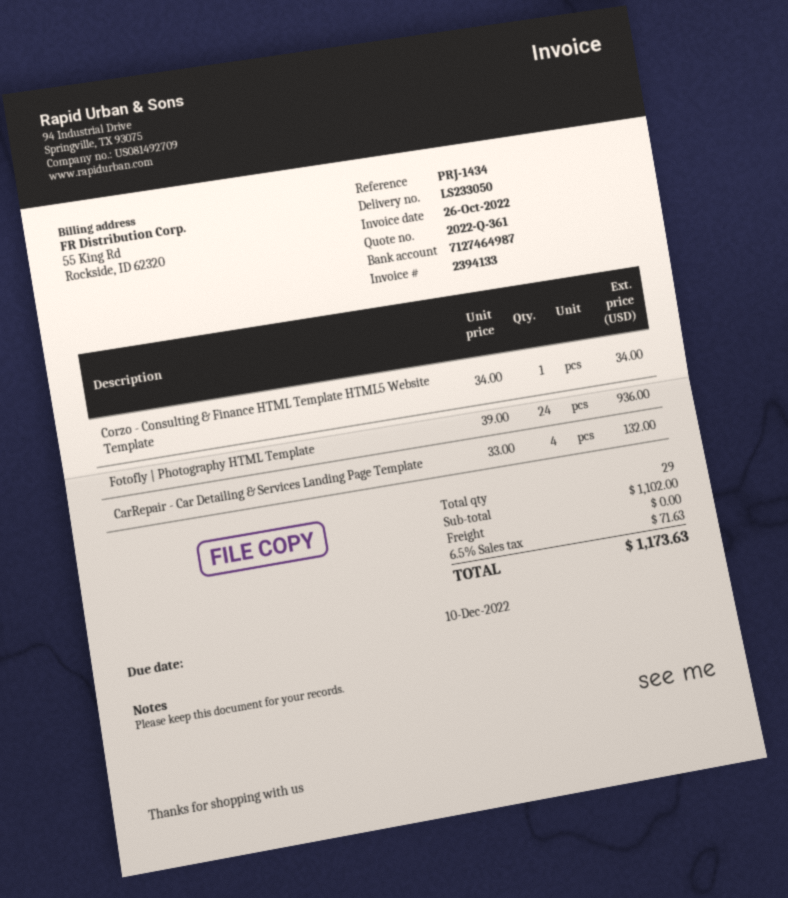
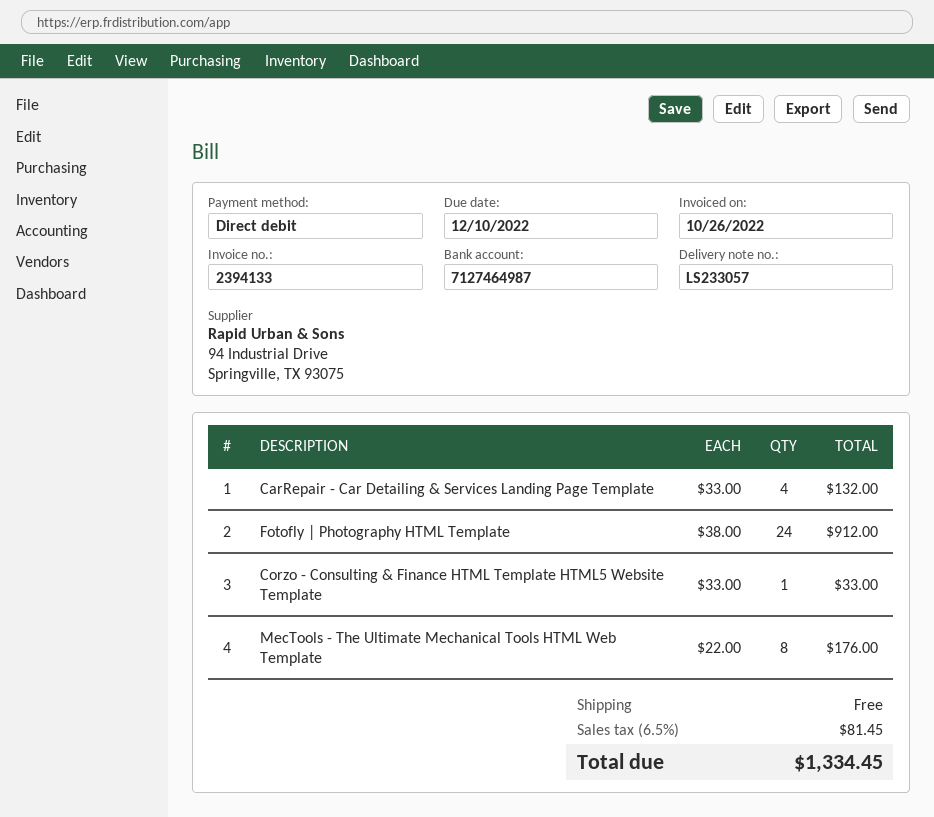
delivery note number: LS233050 -> LS233057
Corzo - Consulting & Finance HTML Template HTML5 Website Template: 1 x 34.00 = 34.00 -> 1 x 33.00 = 33.00
Fotofly | Photography HTML Template: 24 x 39.00 = 936.00 -> 24 x 38.00 = 912.00
MecTools - The Ultimate Mechanical Tools HTML Web Template: none -> 8 x 22.00 = 176.00
tax: 6.5% = 71.63 -> 6.5% = 81.45
total: 1173.63 -> 1334.45

